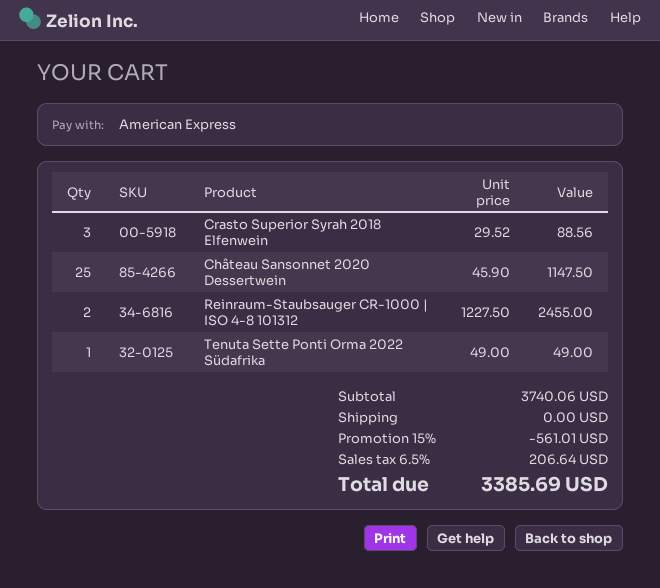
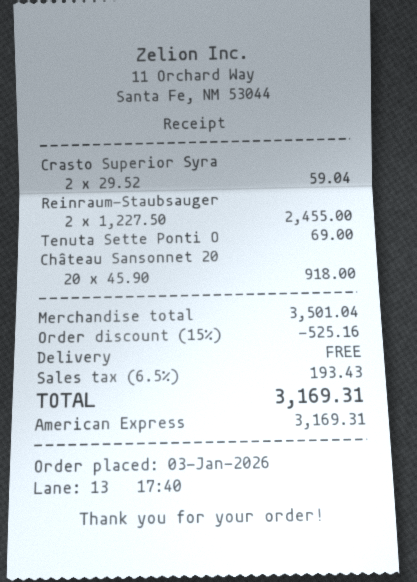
Crasto Superior Syrah 2018 Elfenwein: 3 x 29.52 = 88.56 -> 2 x 29.52 = 59.04
Château Sansonnet 2020 Dessertwein: 25 x 45.90 = 1147.50 -> 20 x 45.90 = 918.00
Tenuta Sette Ponti Orma 2022 Südafrika: 1 x 49.00 = 49.00 -> 1 x 69.00 = 69.00
subtotal: 3740.06 -> 3501.04
discount: 15% = 561.01 -> 15% = 525.16
tax: 6.5% = 206.64 -> 6.5% = 193.43
total: 3385.69 -> 3169.31

